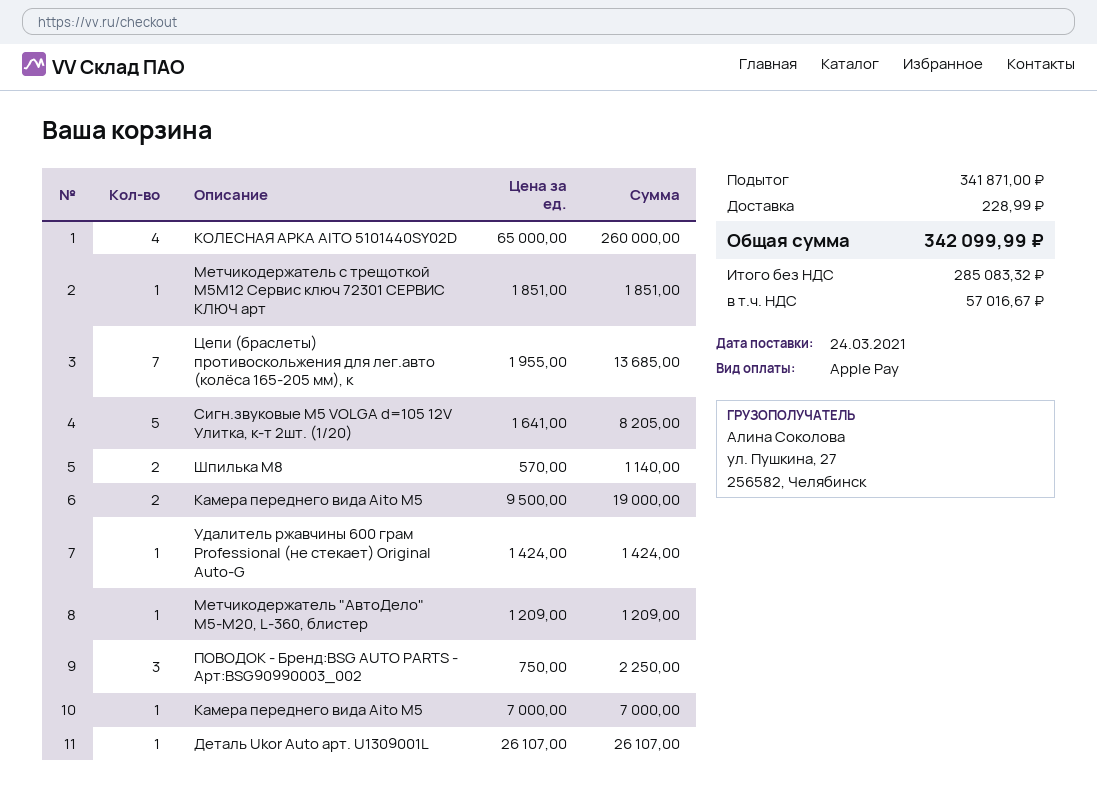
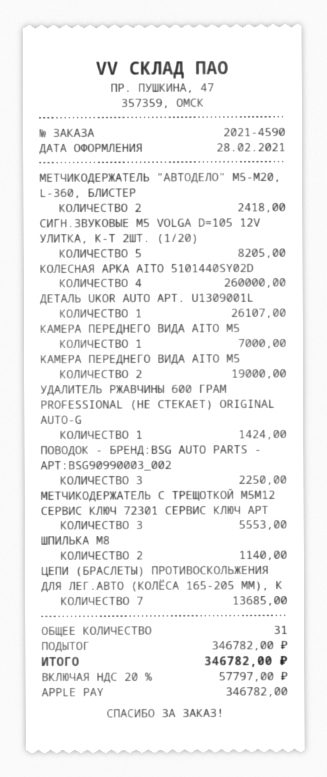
Метчикодержатель с трещоткой М5М12 Сервис ключ 72301 СЕРВИС КЛЮЧ арт: 1 for 1851.00 -> 3 for 5553.00
Метчикодержатель "АвтоДело" М5-М20, L-360, блистер: 1 for 1209.00 -> 2 for 2418.00
subtotal: 341871.00 -> 346782.00
shipping: 228.99 -> none
tax: 57016.67 -> 57797.00
total: 342099.99 -> 346782.00

